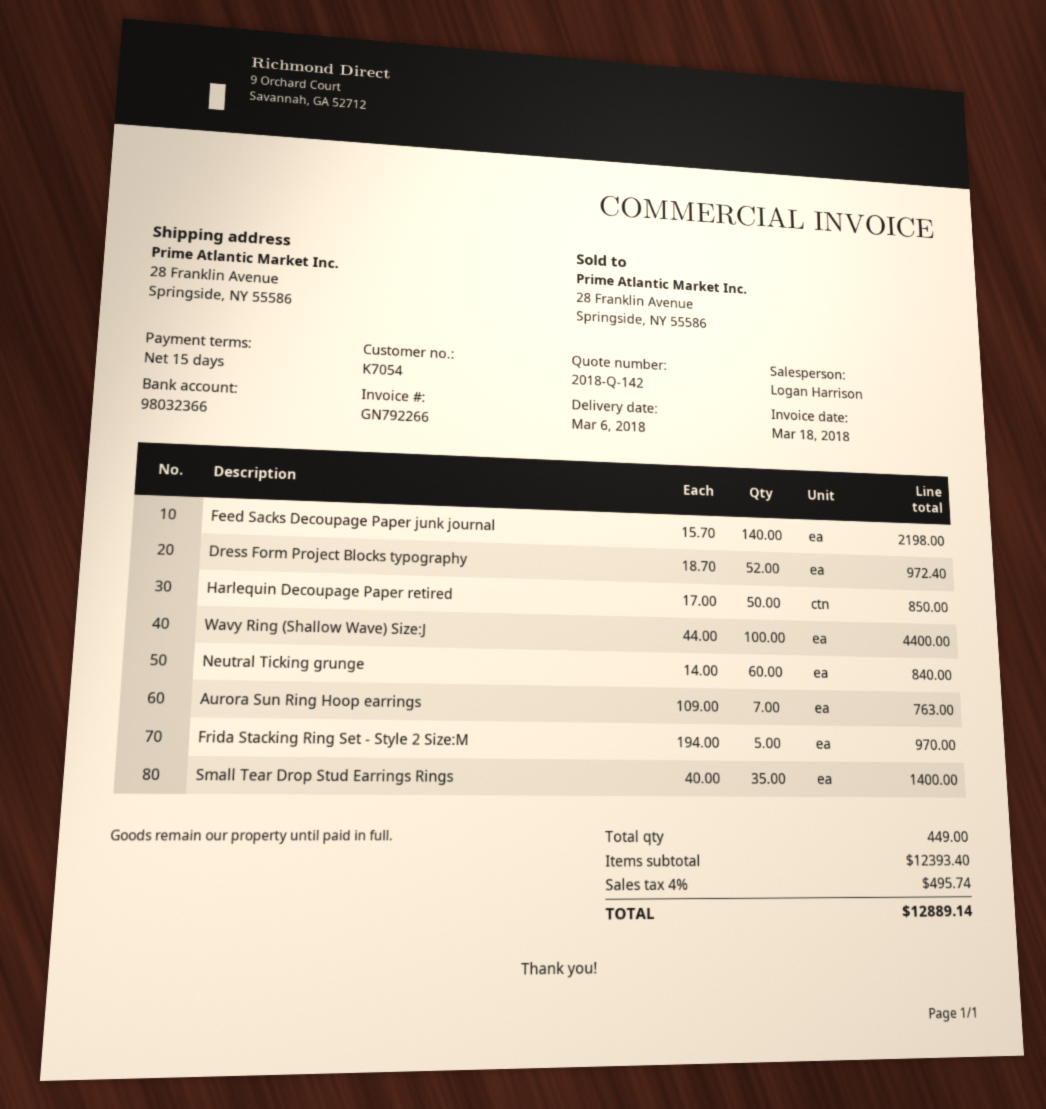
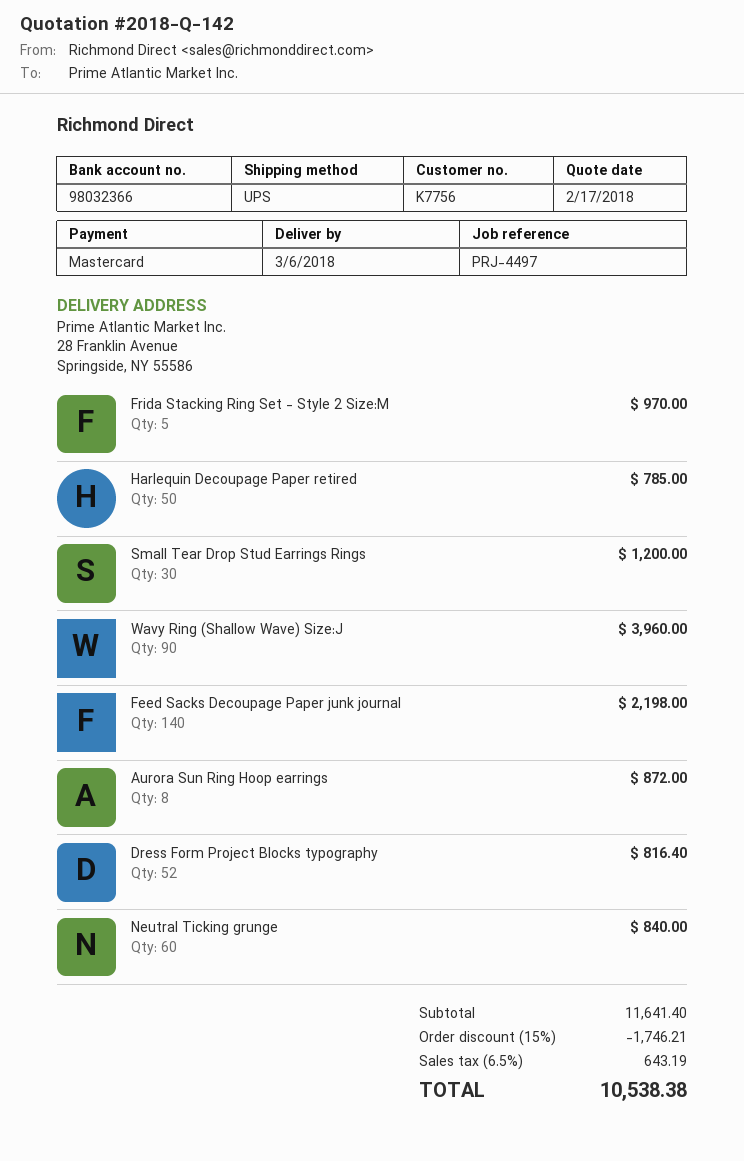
customer number: K7054 -> K7756
Dress Form Project Blocks typography: 52 for 972.40 -> 52 for 816.40
Harlequin Decoupage Paper retired: 50 for 850.00 -> 50 for 785.00
Wavy Ring (Shallow Wave) Size:J: 100 for 4400.00 -> 90 for 3960.00
Aurora Sun Ring Hoop earrings: 7 for 763.00 -> 8 for 872.00
Small Tear Drop Stud Earrings Rings: 35 for 1400.00 -> 30 for 1200.00
subtotal: 12393.40 -> 11641.40
discount: none -> 15% = 1746.21
tax: 4% = 495.74 -> 6.5% = 643.19
total: 12889.14 -> 10538.38

